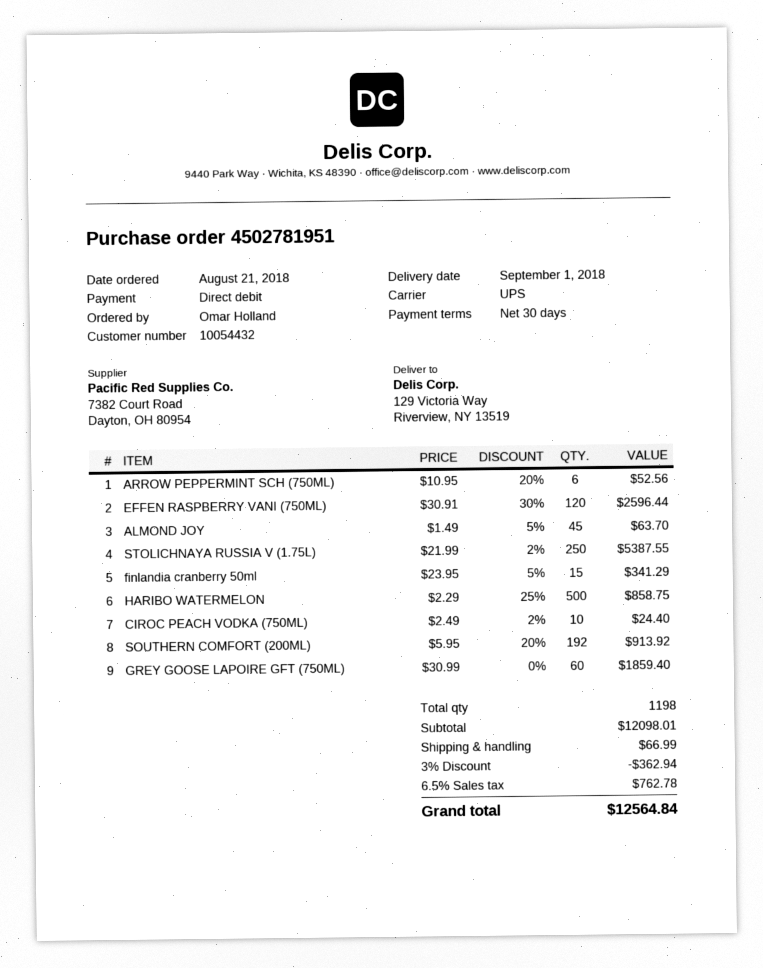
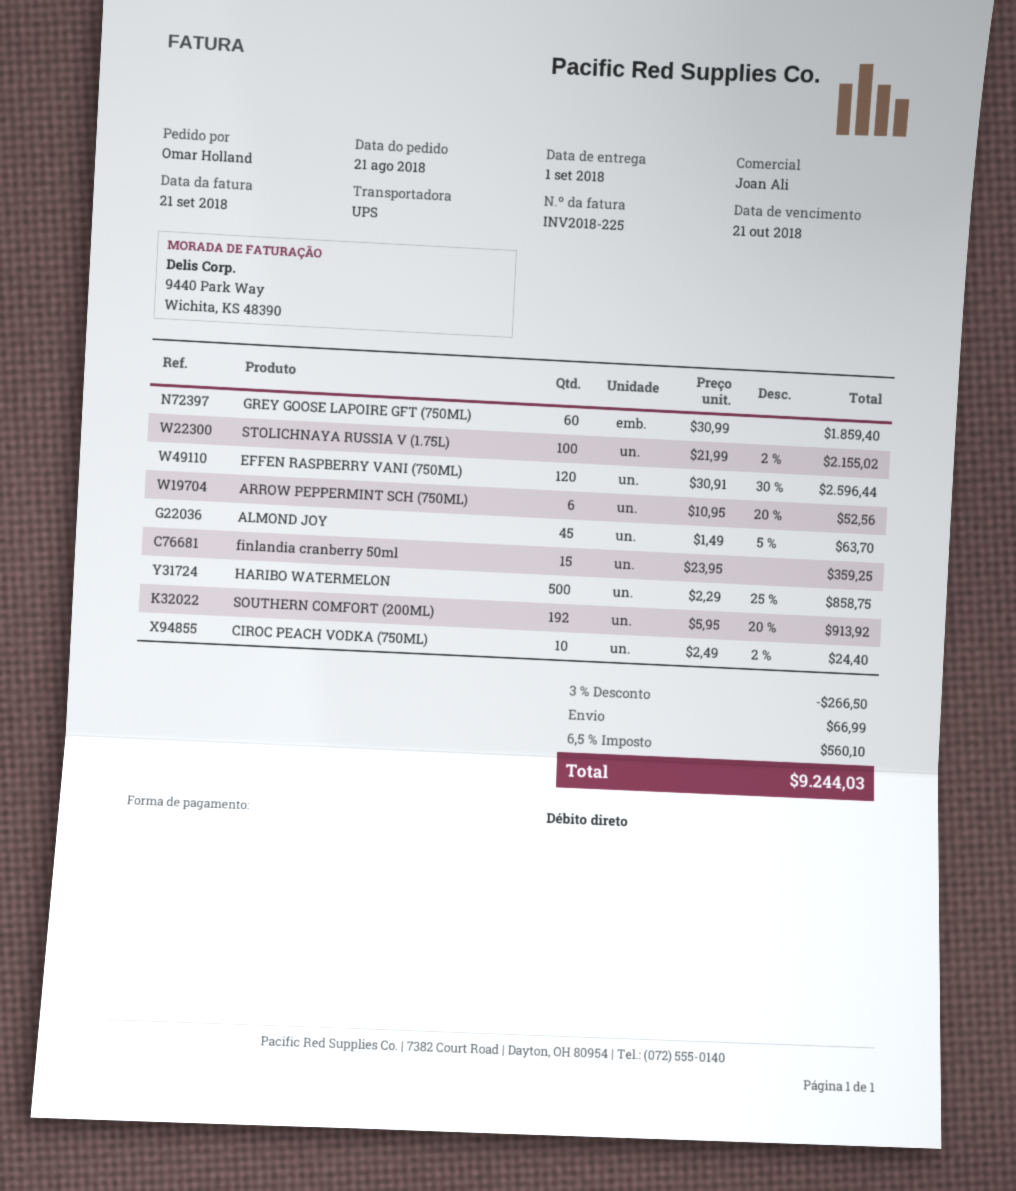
STOLICHNAYA RUSSIA V (1.75L): 250 x 21.99 - 2% = 5387.55 -> 100 x 21.99 - 2% = 2155.02
finlandia cranberry 50ml: 15 x 23.95 - 5% = 341.29 -> 15 x 23.95 = 359.25
discount: 3% = 362.94 -> 3% = 266.50
tax: 6.5% = 762.78 -> 6.5% = 560.10
total: 12564.84 -> 9244.03

